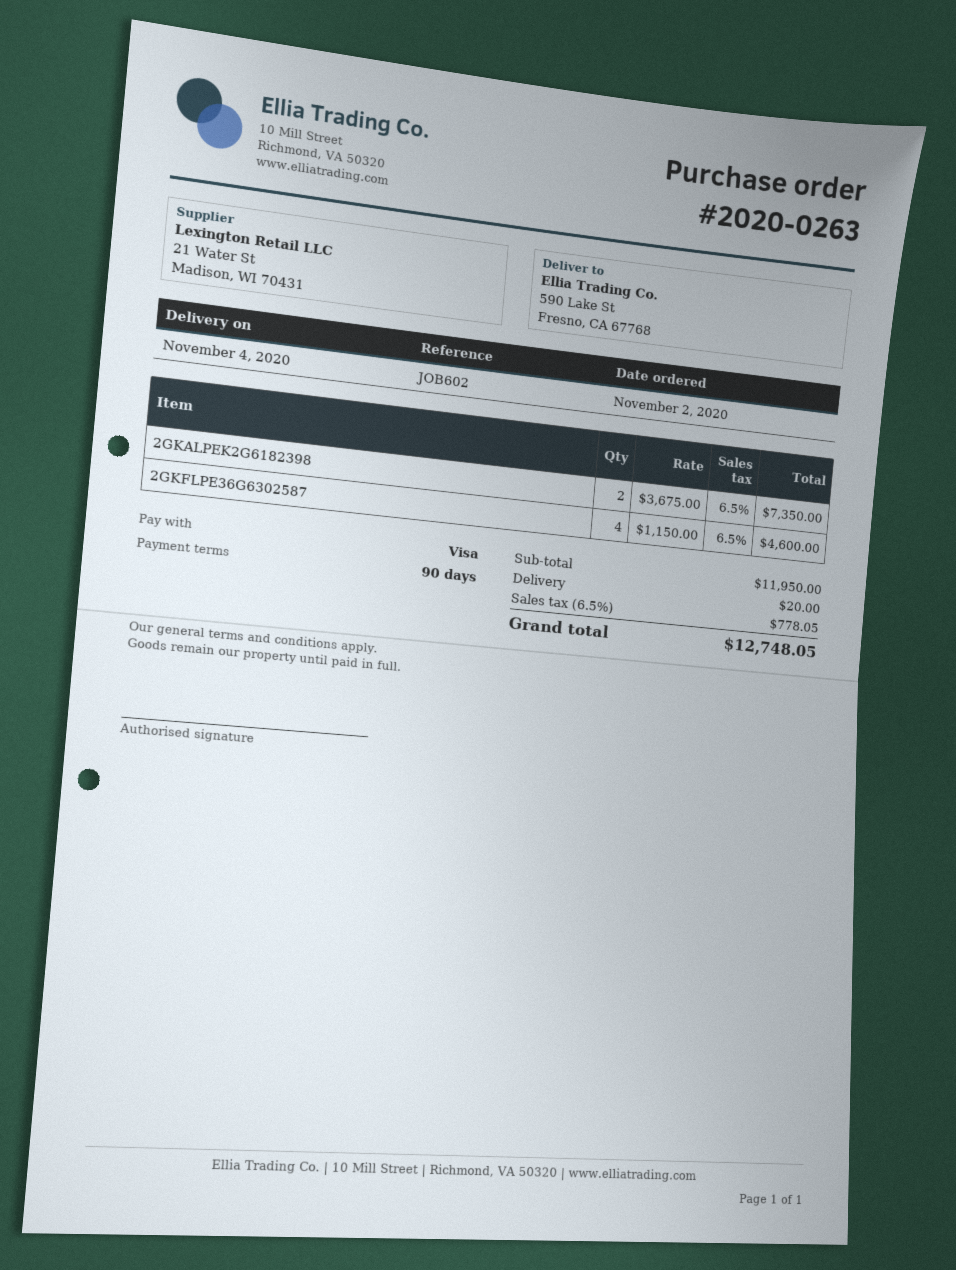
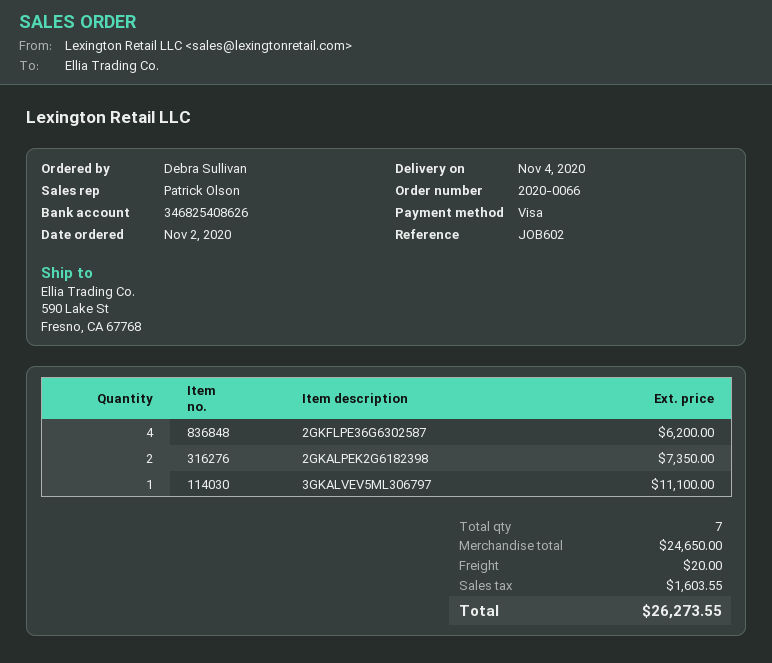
order number: 2020-0263 -> 2020-0066
2GKFLPE36G6302587: 4 for 4600.00 -> 4 for 6200.00
3GKALVEV5ML306797: none -> 1 for 11100.00
subtotal: 11950.00 -> 24650.00
tax: 778.05 -> 1603.55
total: 12748.05 -> 26273.55

